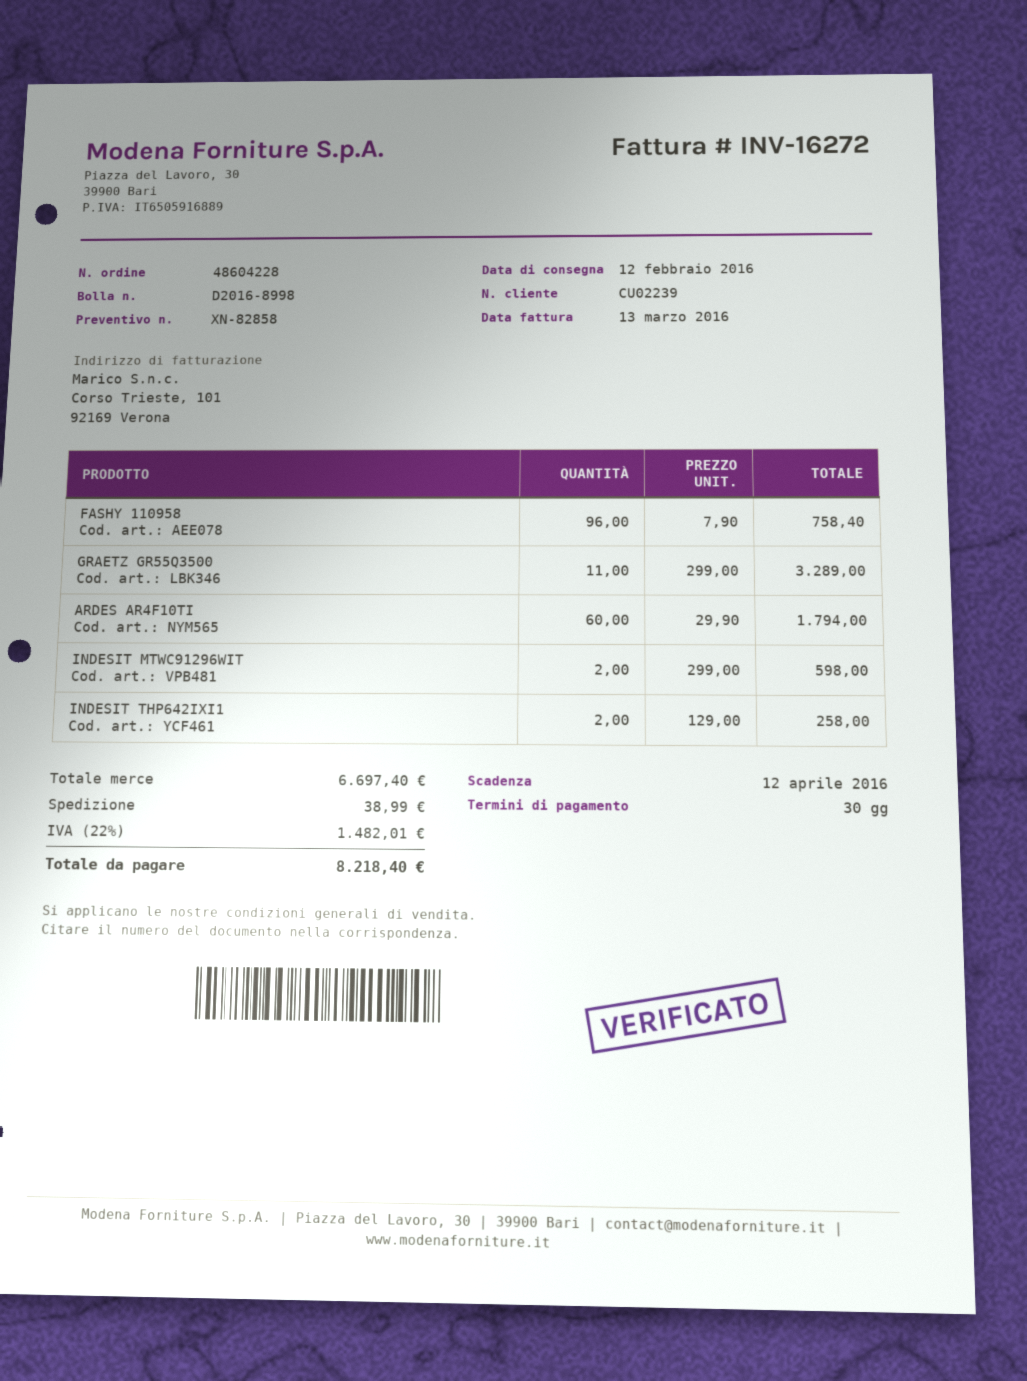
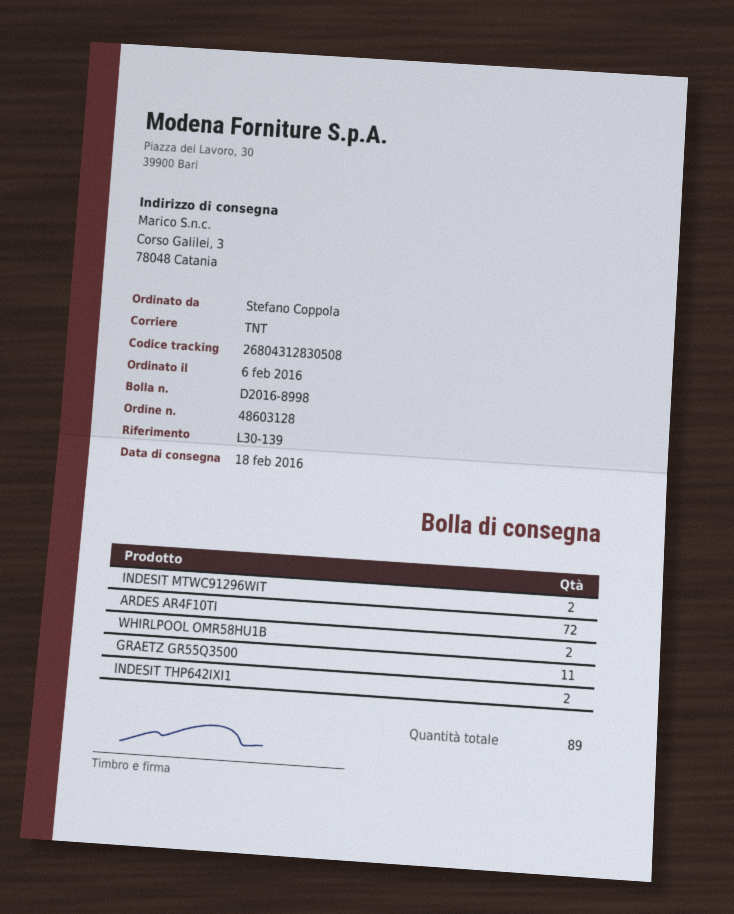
order number: 48604228 -> 48603128
delivery date: 2016-02-12 -> 2016-02-18
FASHY 110958: 96 -> none
ARDES AR4F10TI: 60 -> 72
WHIRLPOOL OMR58HU1B: none -> 2

